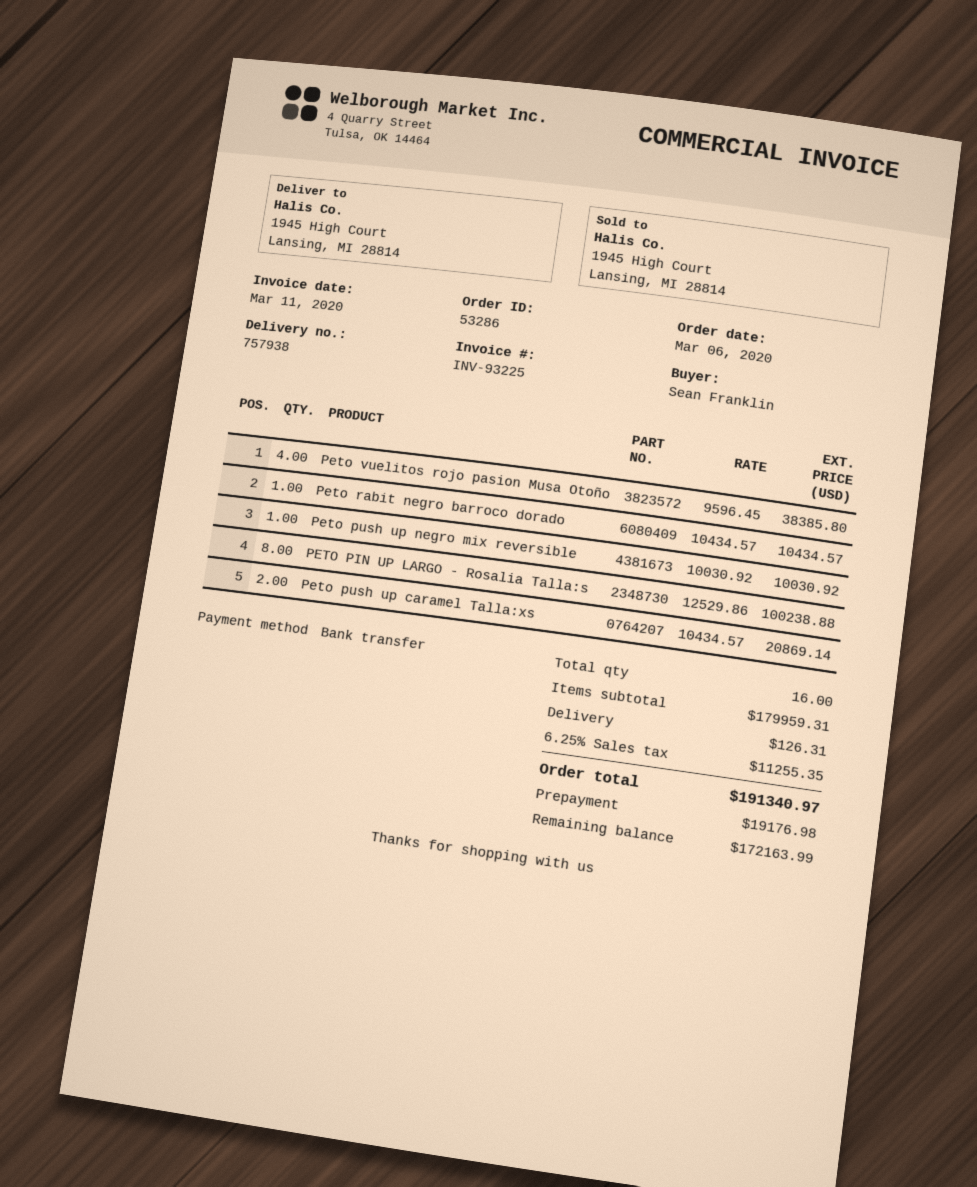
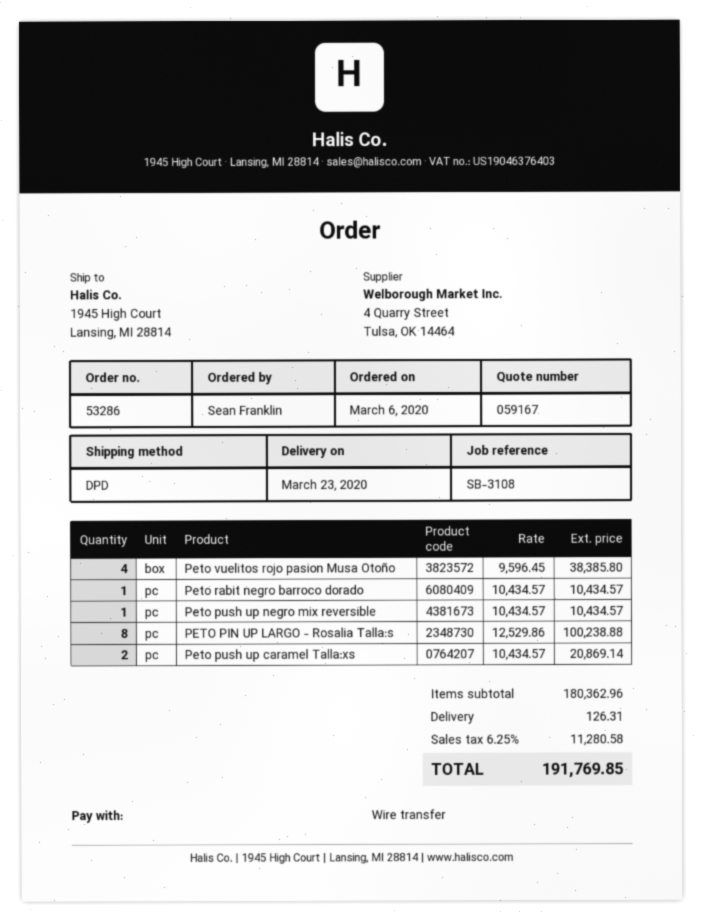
Peto push up negro mix reversible: 1 x 10030.92 = 10030.92 -> 1 x 10434.57 = 10434.57
subtotal: 179959.31 -> 180362.96
tax: 6.25% = 11255.35 -> 6.25% = 11280.58
total: 191340.97 -> 191769.85

